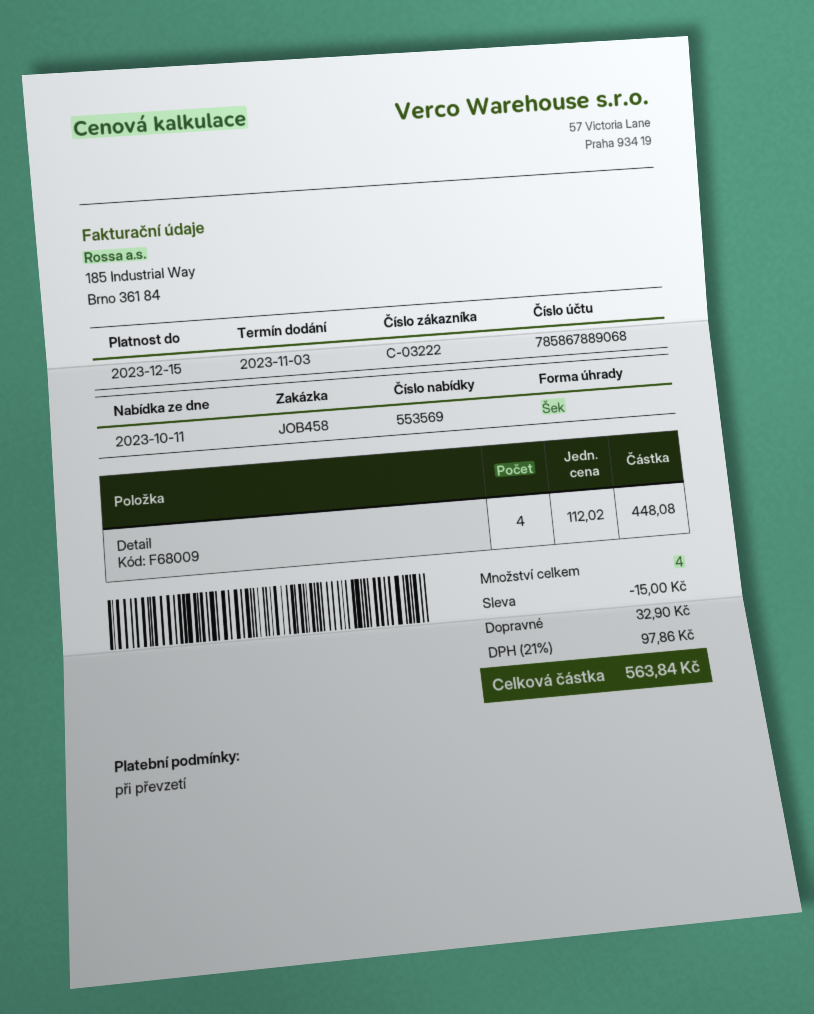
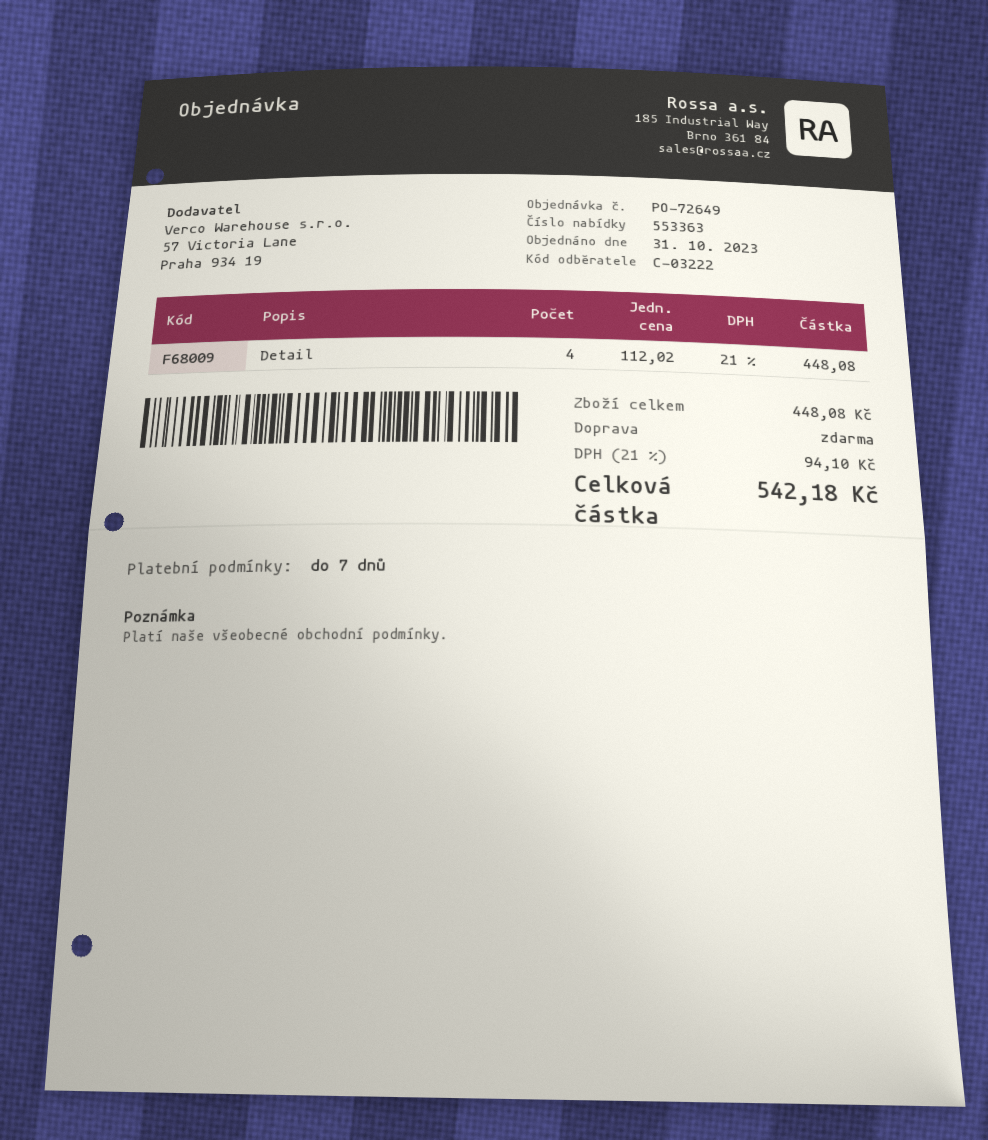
quote number: 553569 -> 553363
payment terms: on receipt -> 7 days
discount: 15.00 -> none
shipping: 32.90 -> 0.00
tax: 21% = 97.86 -> 21% = 94.10
total: 563.84 -> 542.18

